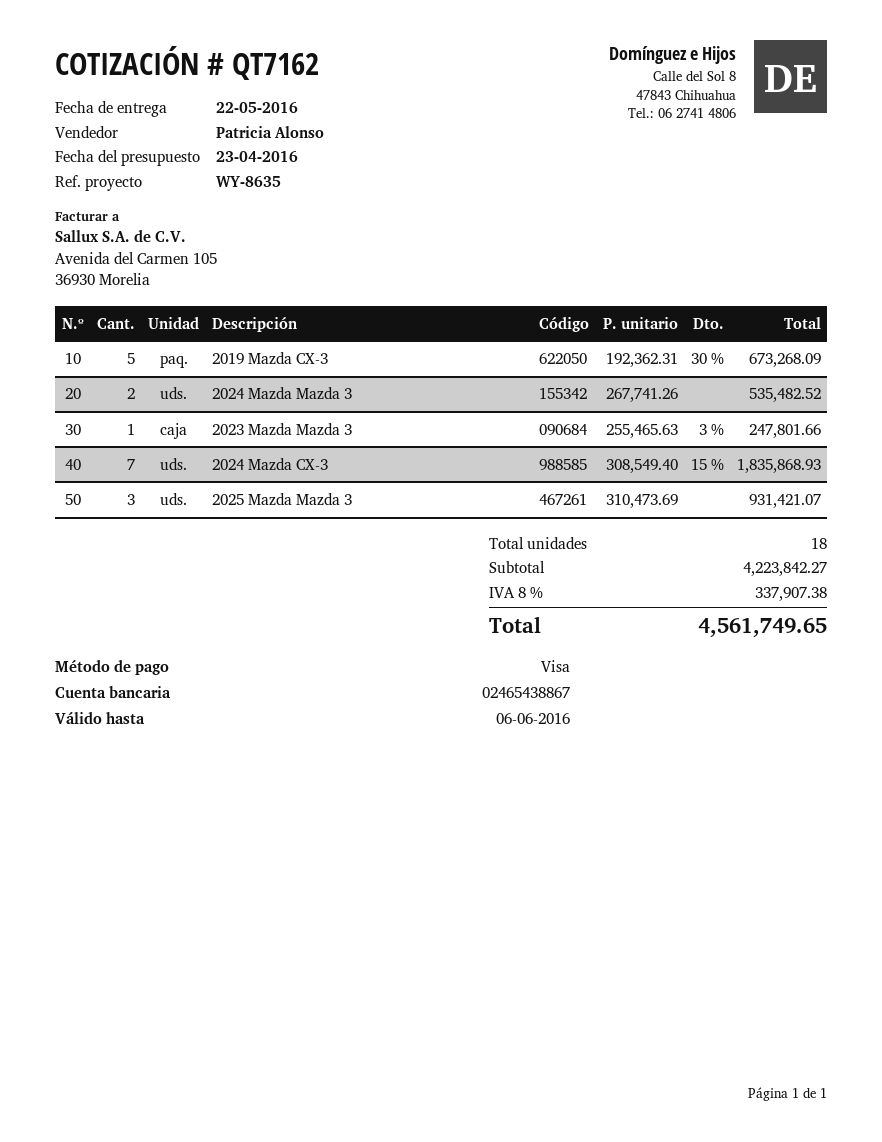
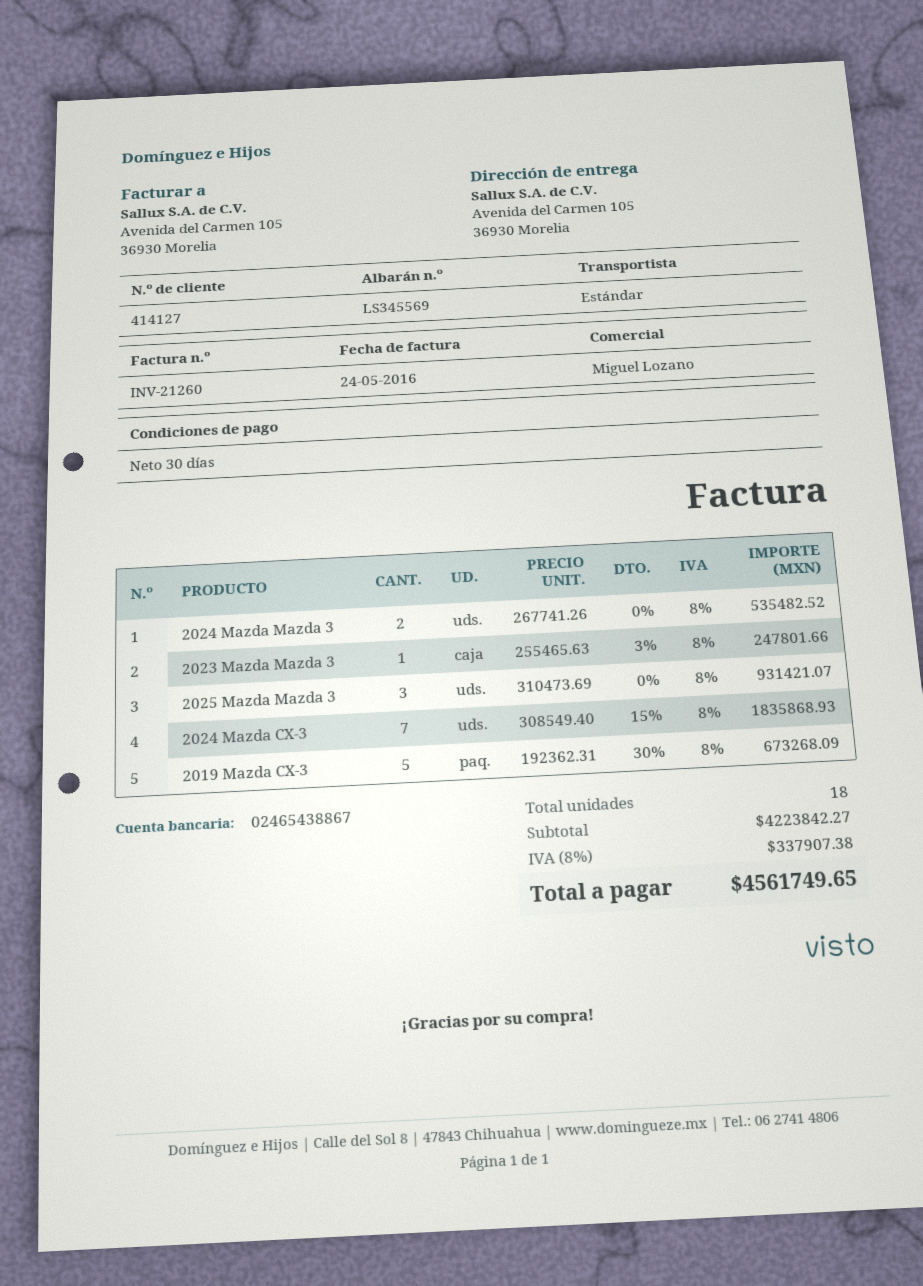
sales rep: Patricia Alonso -> Miguel Lozano

